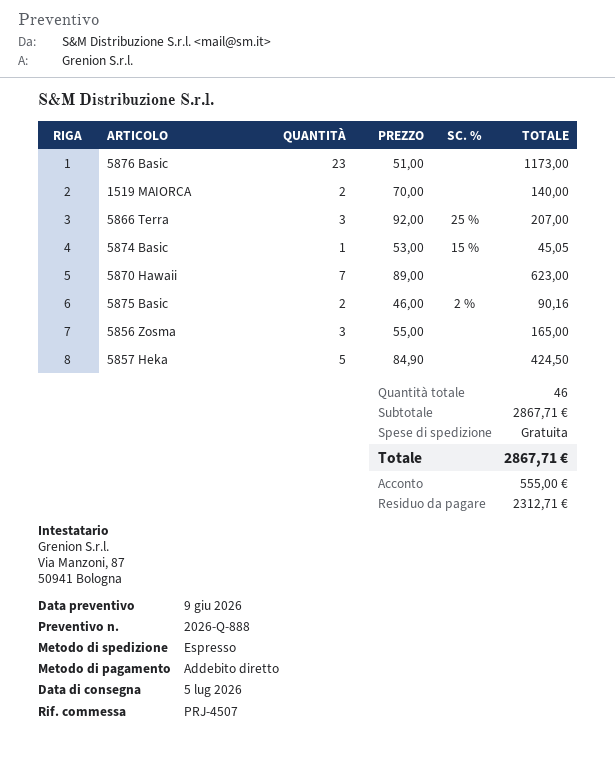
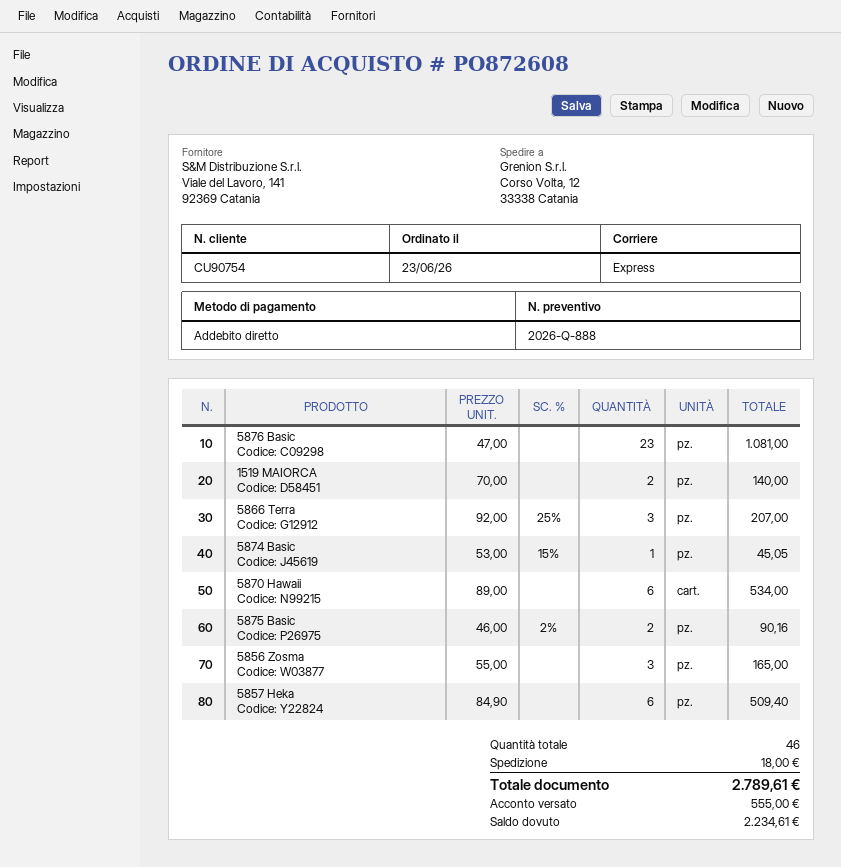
5876 Basic: 23 x 51.00 = 1173.00 -> 23 x 47.00 = 1081.00
5870 Hawaii: 7 x 89.00 = 623.00 -> 6 x 89.00 = 534.00
5857 Heka: 5 x 84.90 = 424.50 -> 6 x 84.90 = 509.40
shipping: 0.00 -> 18.00
total: 2867.71 -> 2789.61
balance: 2312.71 -> 2234.61

